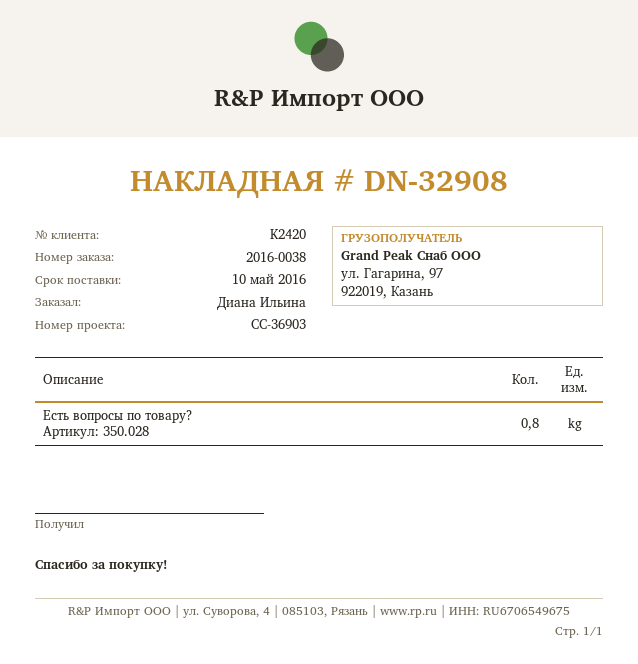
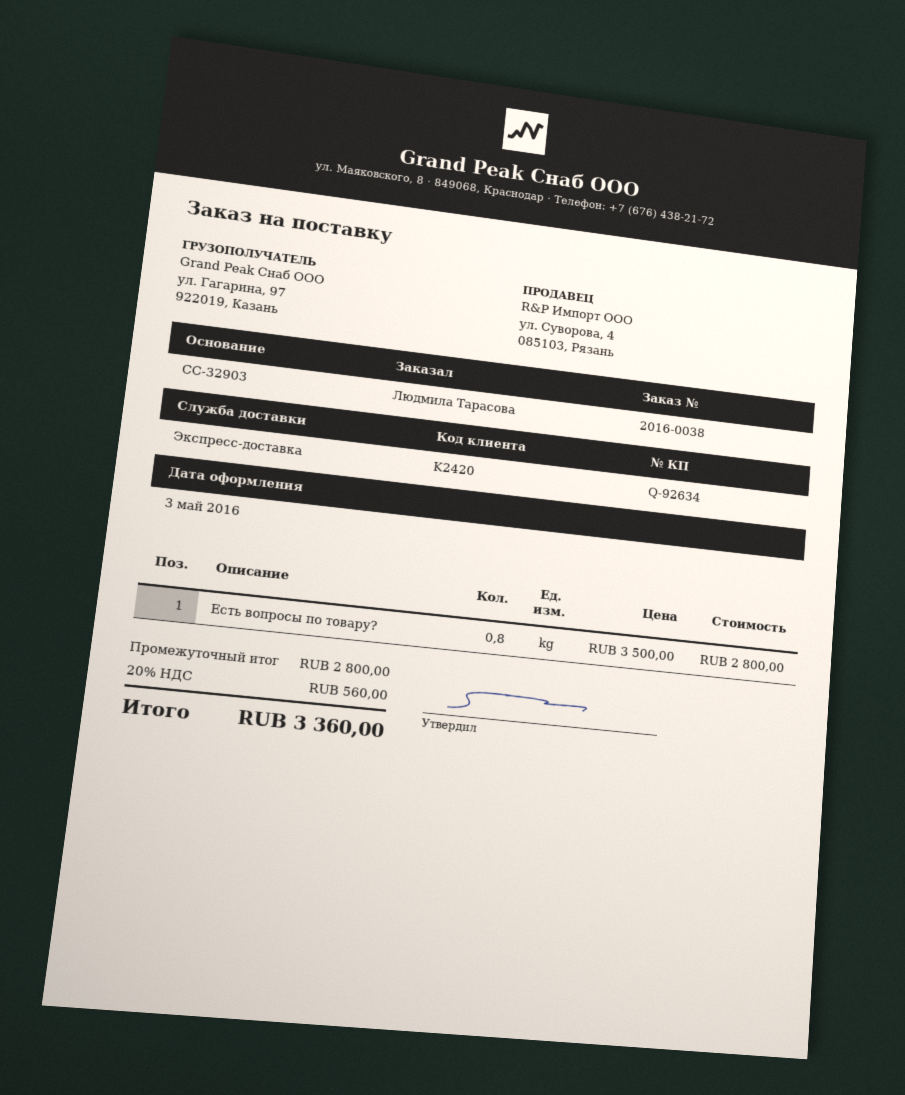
reference: CC-36903 -> CC-32903
ordered by: Диана Ильина -> Людмила Тарасова

